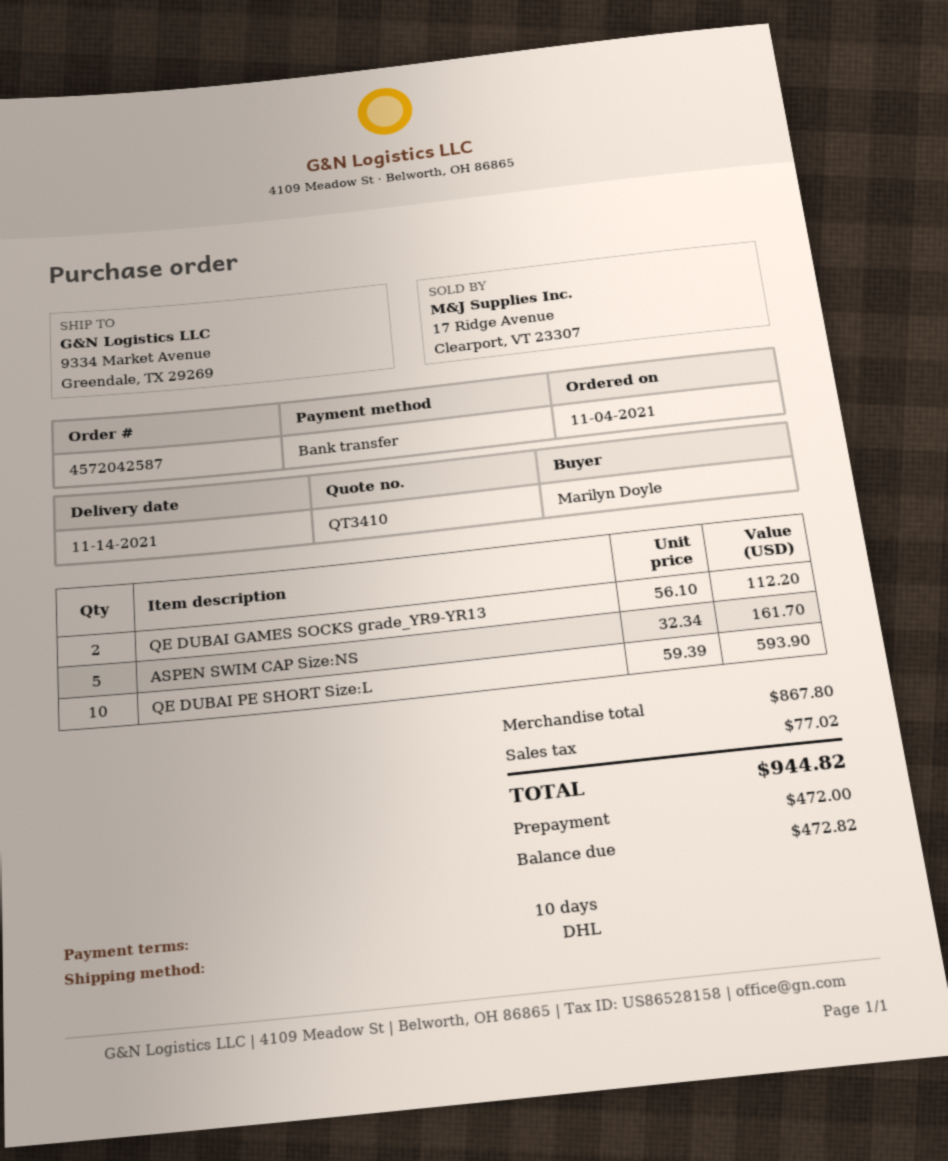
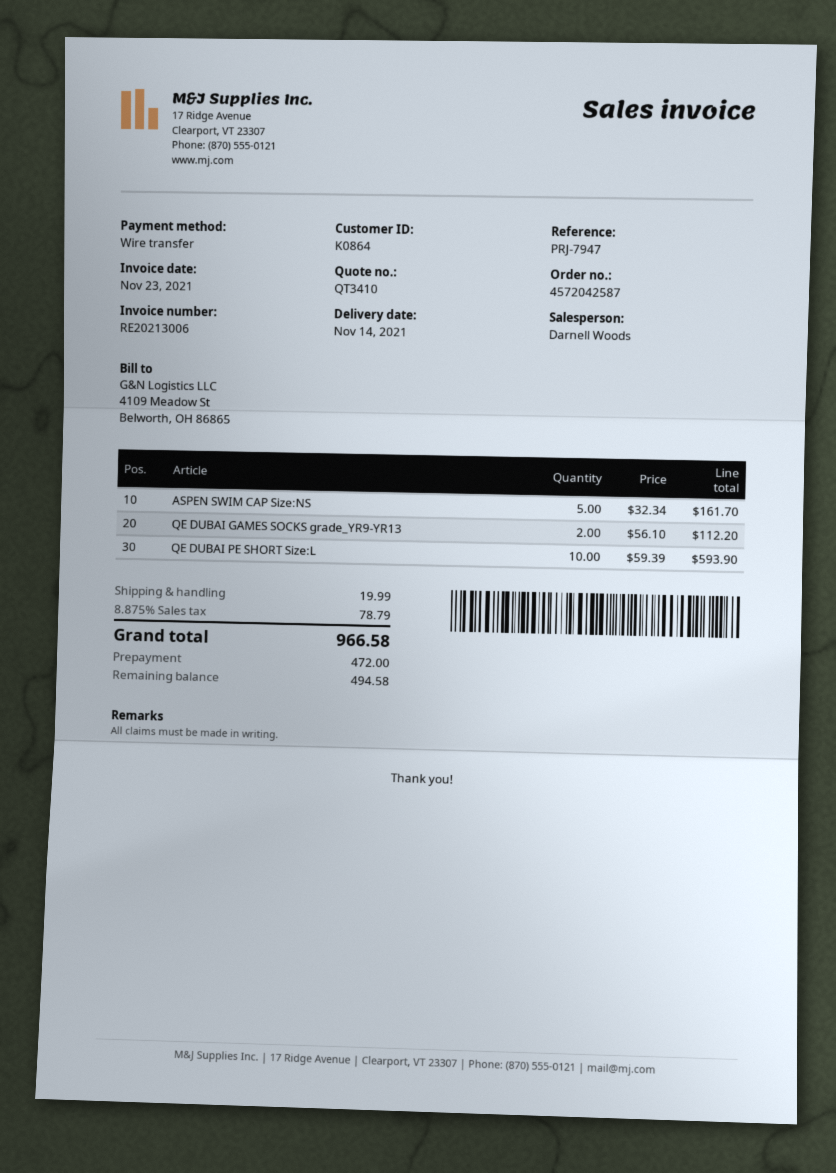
shipping: none -> 19.99
tax: 77.02 -> 78.79
total: 944.82 -> 966.58
balance: 472.82 -> 494.58

